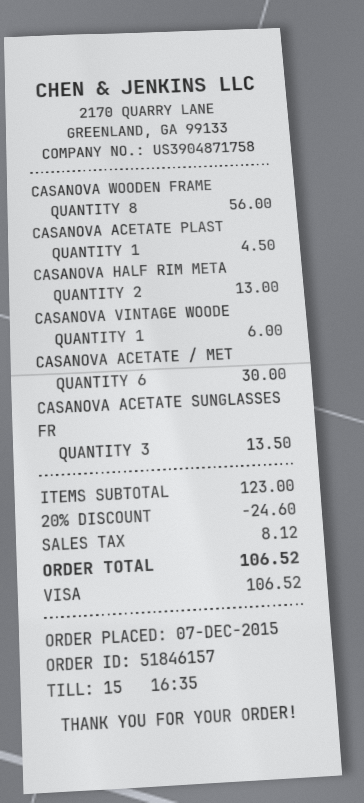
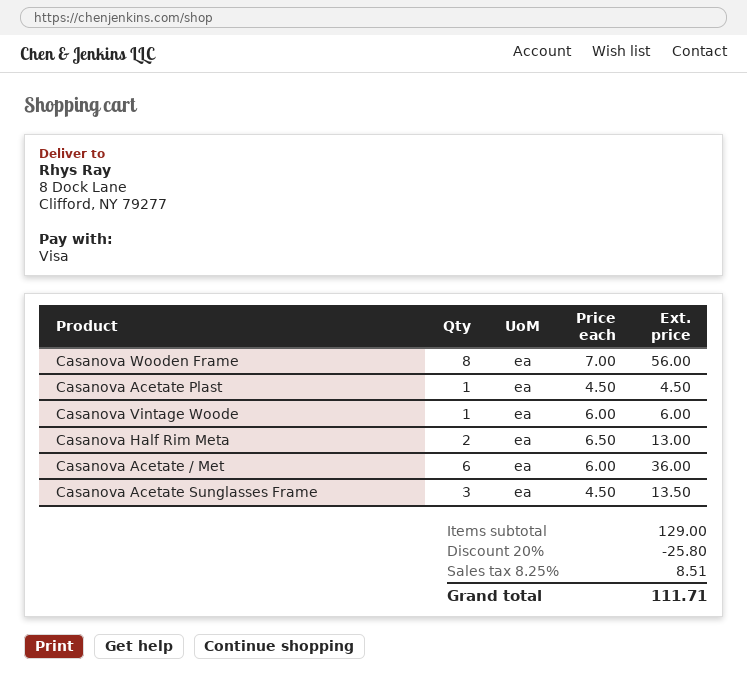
CASANOVA ACETATE / MET: 6 for 30.00 -> 6 for 36.00
subtotal: 123.00 -> 129.00
discount: 20% = 24.60 -> 20% = 25.80
tax: 8.12 -> 8.51
total: 106.52 -> 111.71

